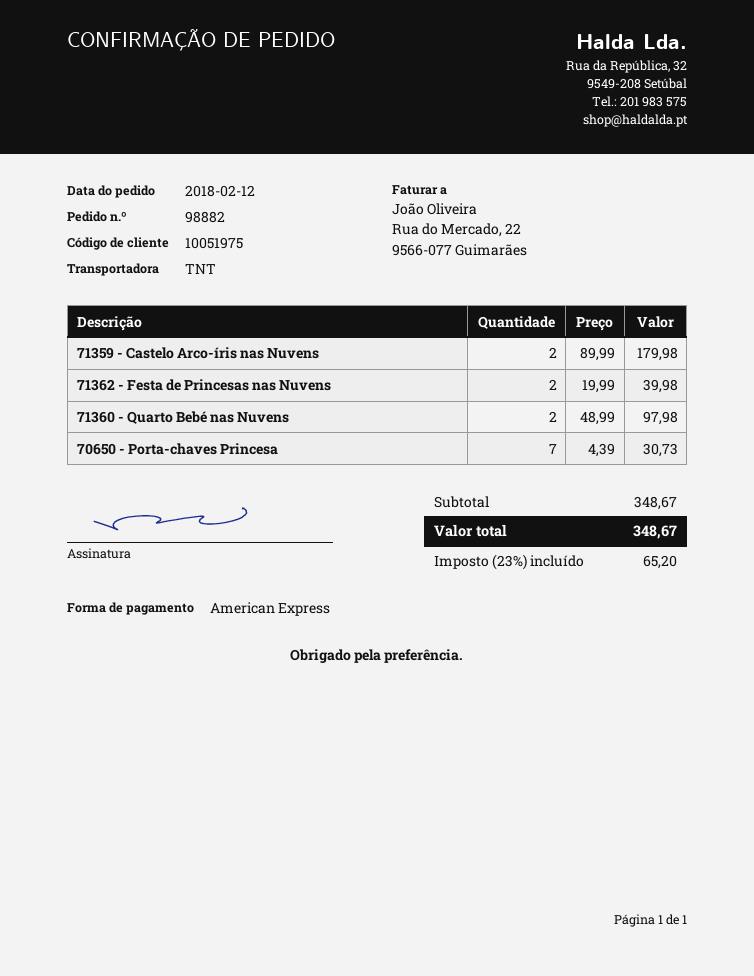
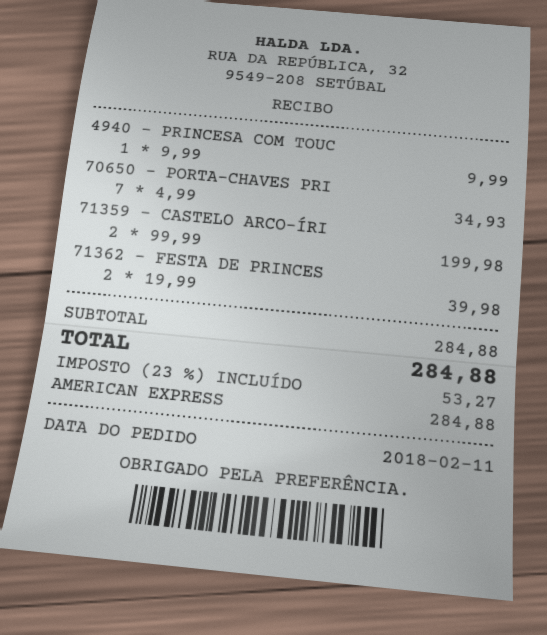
order date: 2018-02-12 -> 2018-02-11
71359 - Castelo Arco-íris nas Nuvens: 2 x 89.99 = 179.98 -> 2 x 99.99 = 199.98
71360 - Quarto Bebé nas Nuvens: 2 x 48.99 = 97.98 -> none
70650 - Porta-chaves Princesa: 7 x 4.39 = 30.73 -> 7 x 4.99 = 34.93
4940 - PRINCESA COM TOUC: none -> 1 x 9.99 = 9.99
subtotal: 348.67 -> 284.88
tax: 23% = 65.20 -> 23% = 53.27
total: 348.67 -> 284.88

